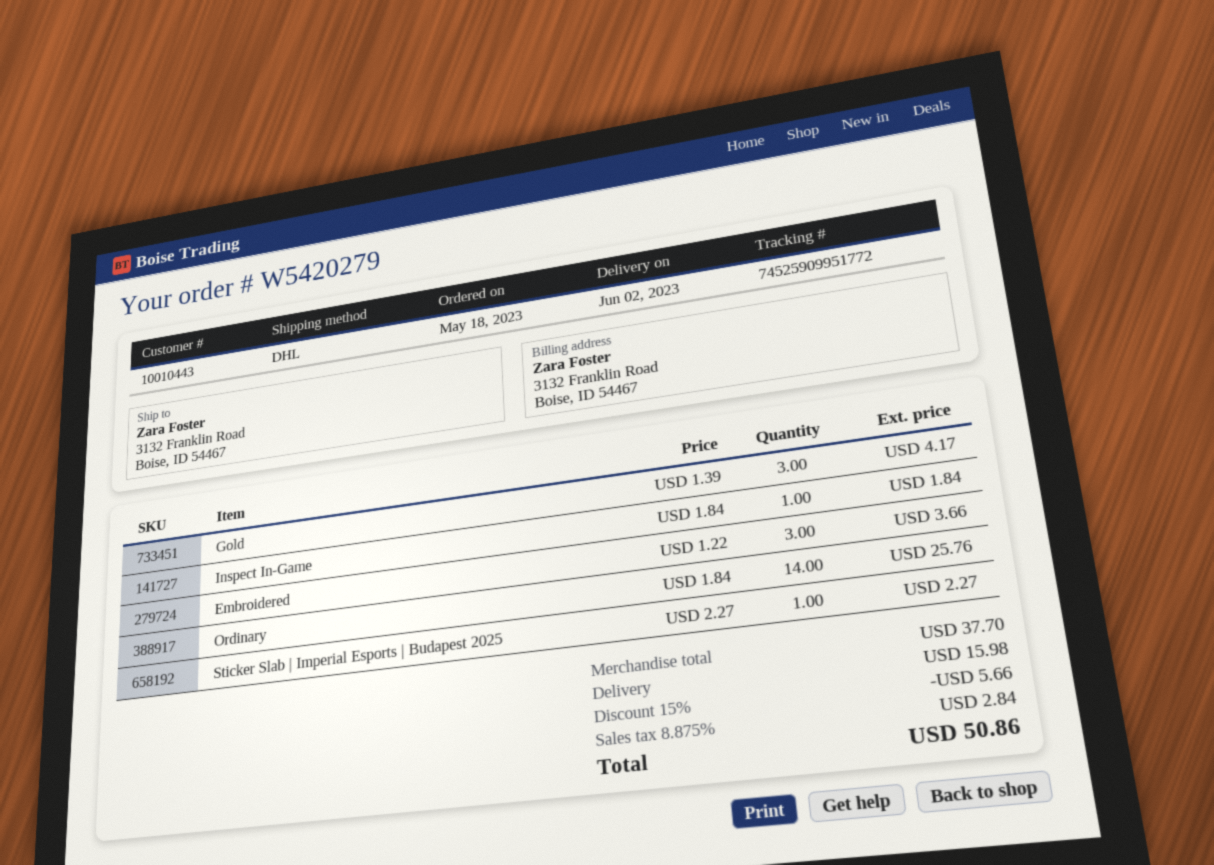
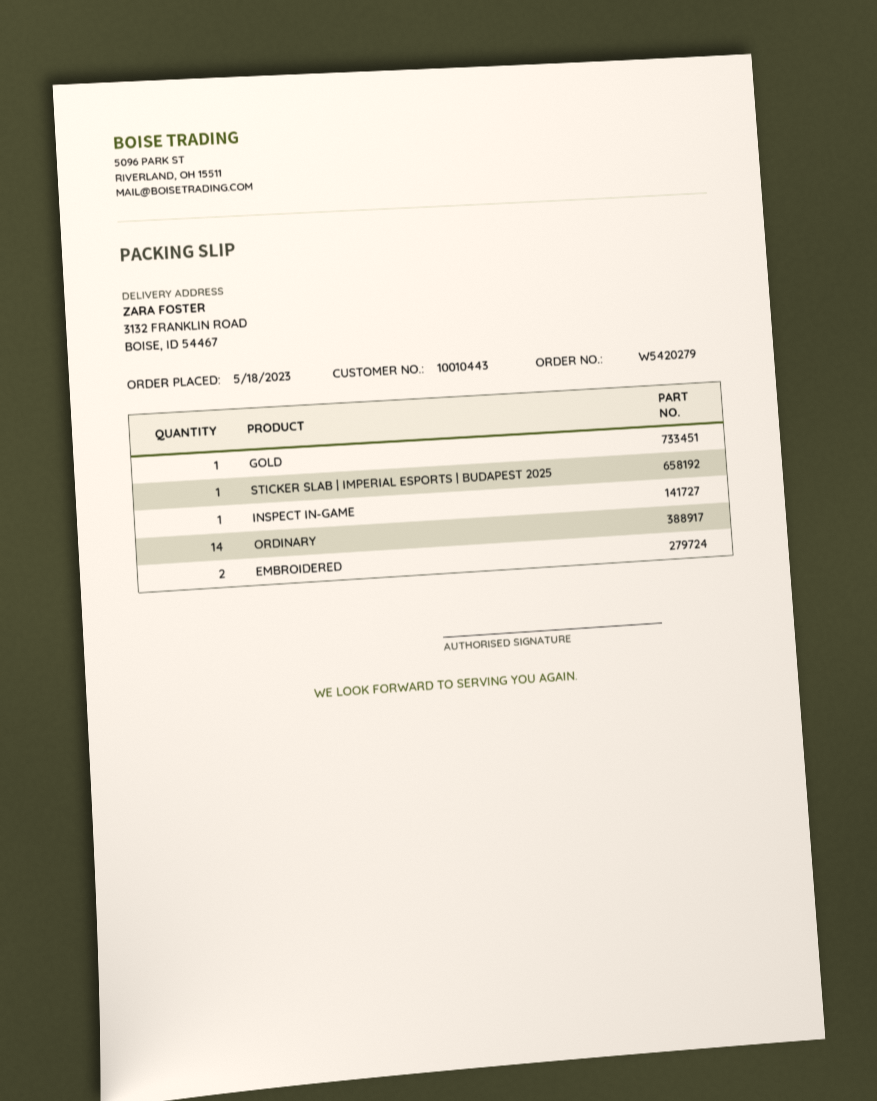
Gold: 3 -> 1
Embroidered: 3 -> 2

